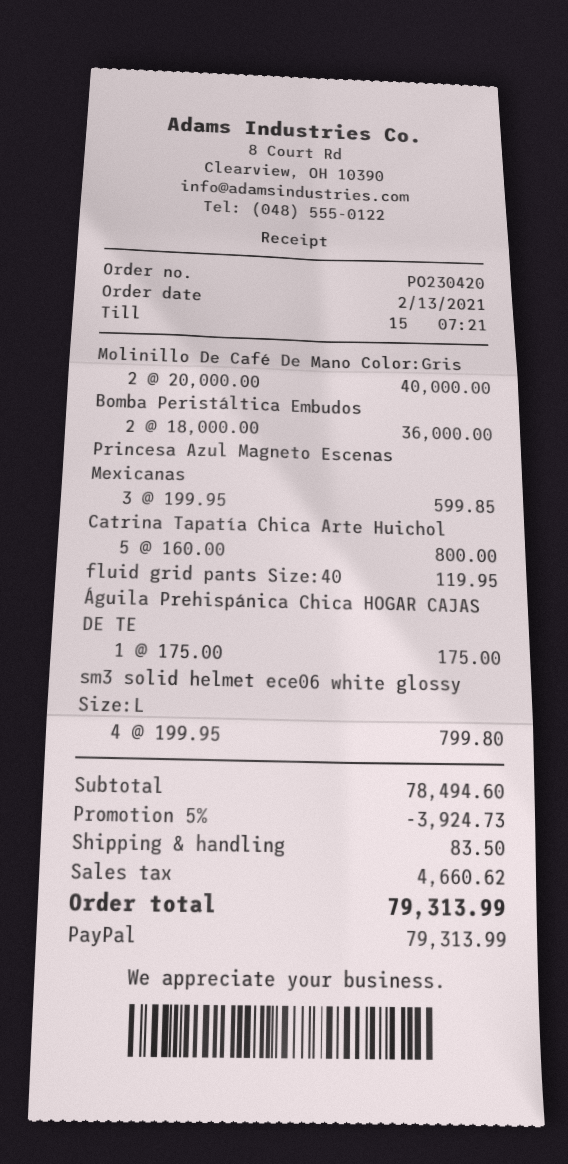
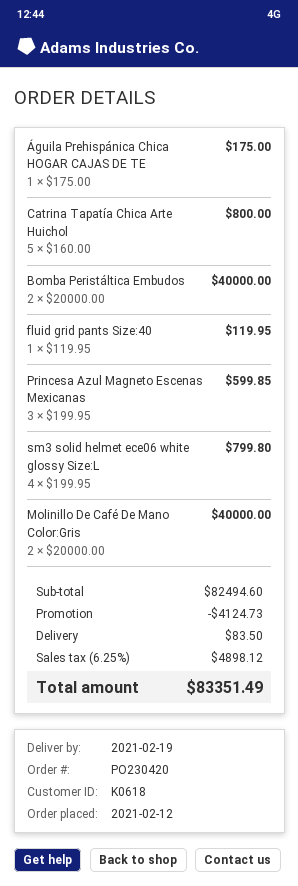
order date: 2021-02-13 -> 2021-02-12
Bomba Peristáltica Embudos: 2 x 18000.00 = 36000.00 -> 2 x 20000.00 = 40000.00
subtotal: 78494.60 -> 82494.60
discount: 3924.73 -> 4124.73
tax: 4660.62 -> 4898.12
total: 79313.99 -> 83351.49

